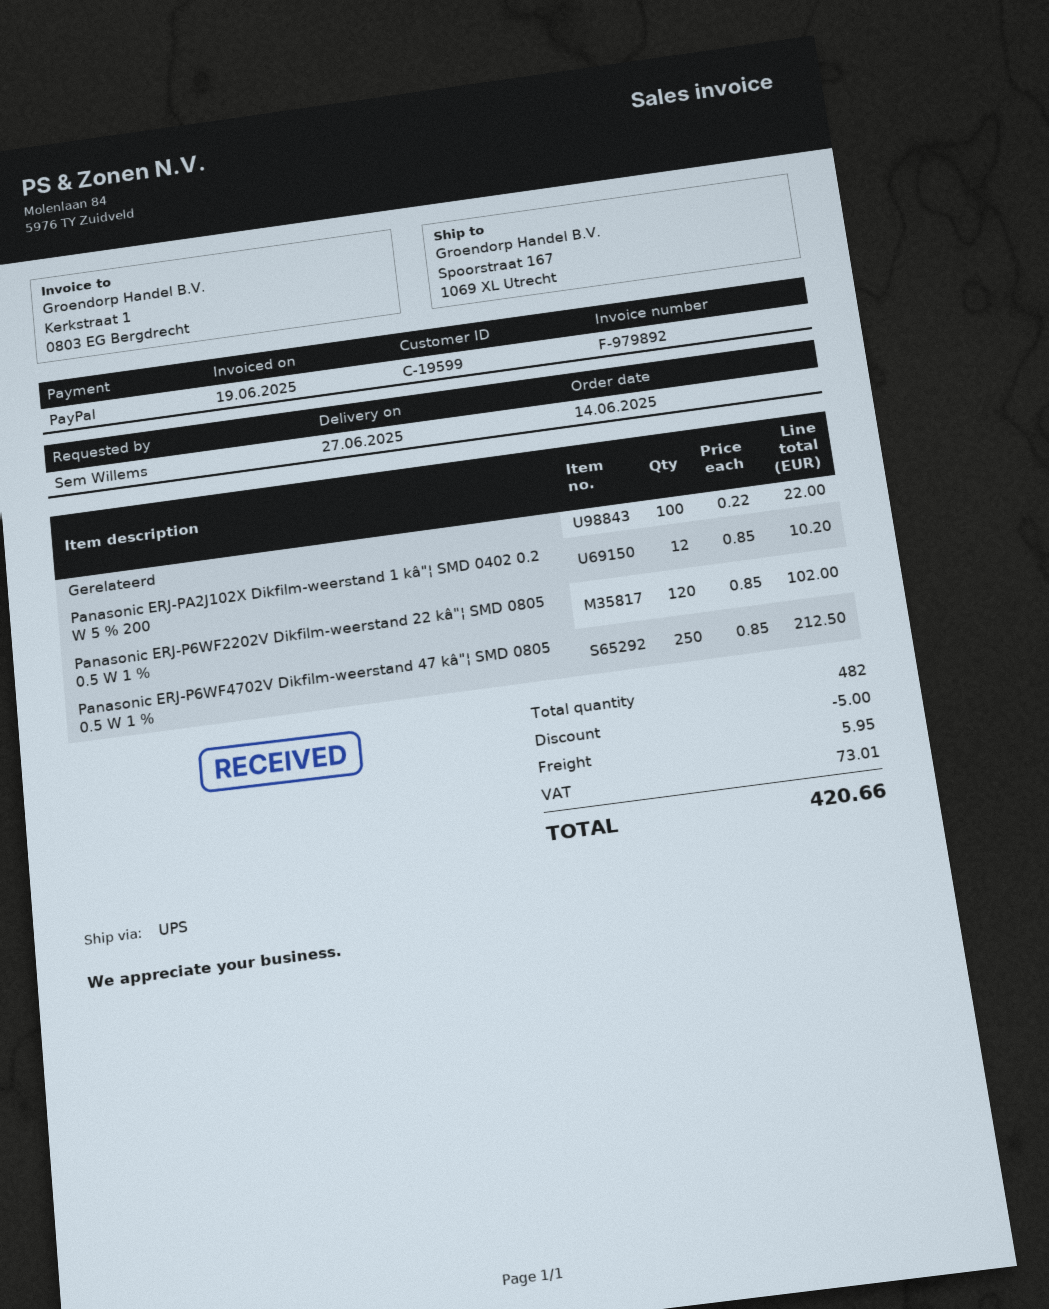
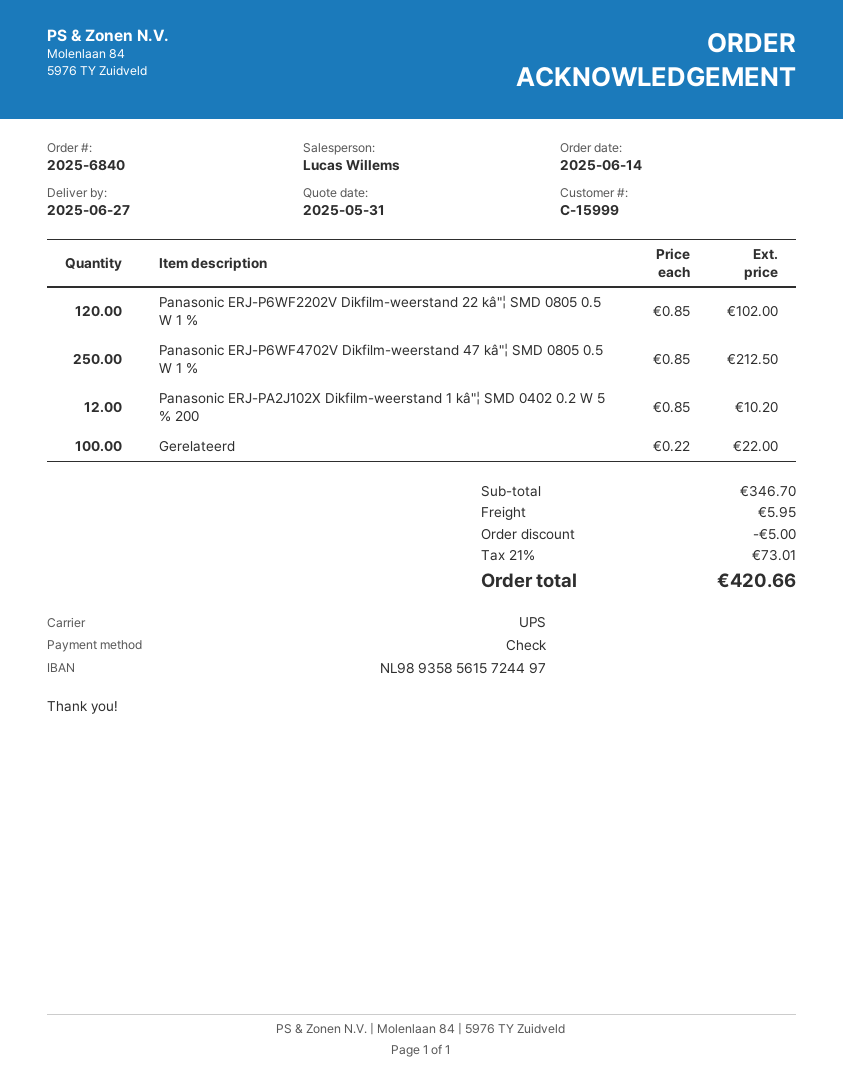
customer number: C-19599 -> C-15999
payment method: PayPal -> cheque

